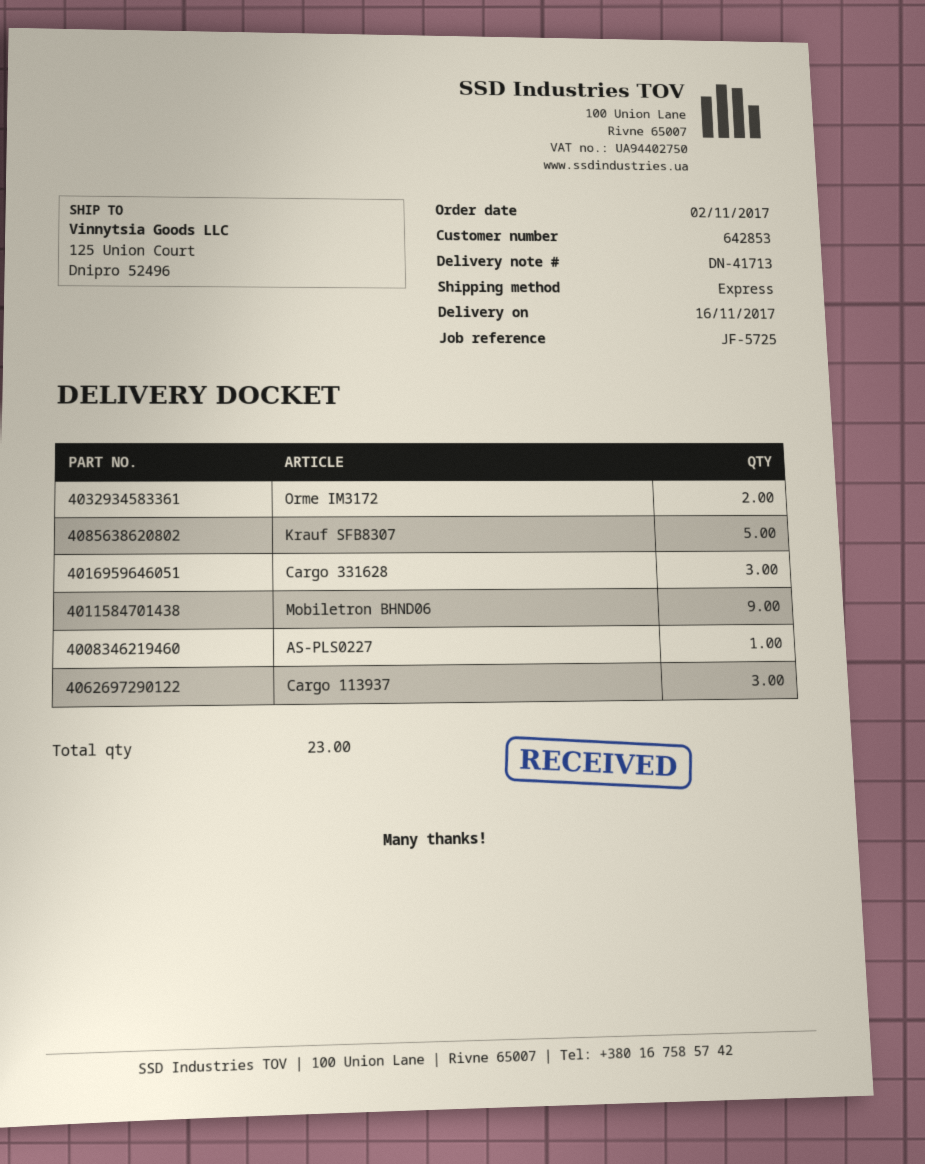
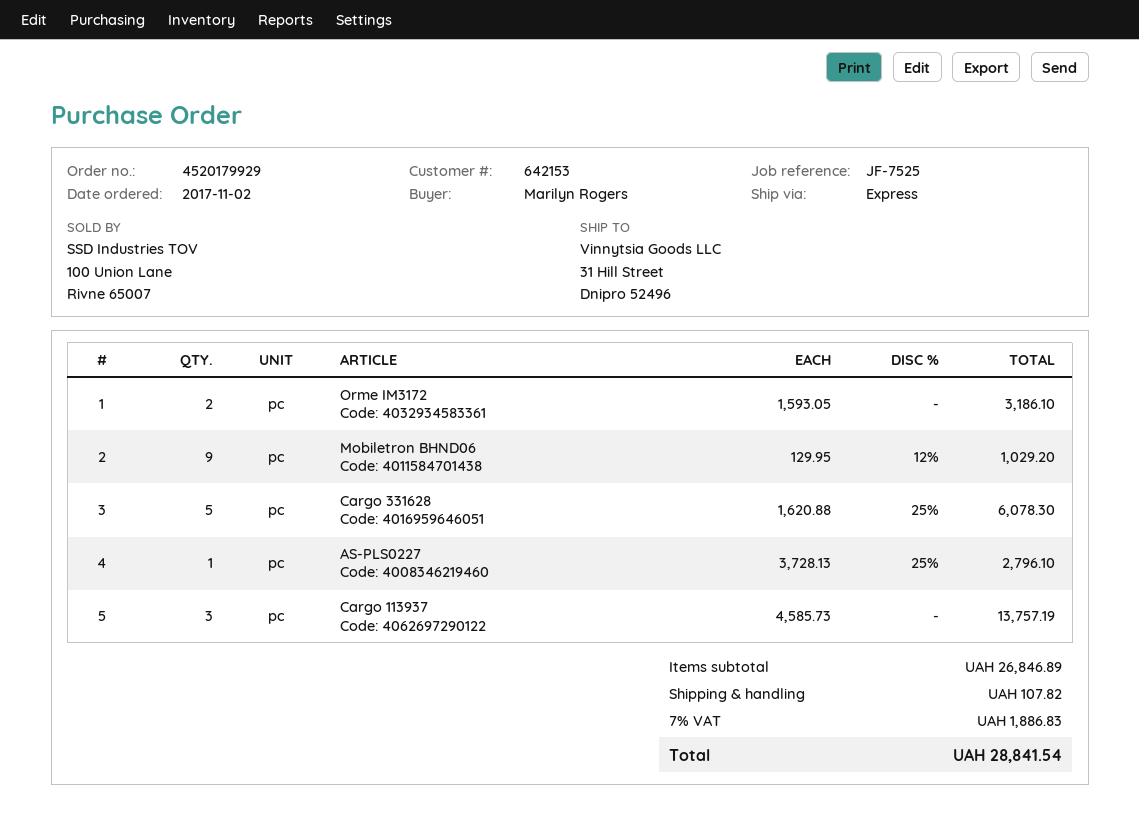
customer number: 642853 -> 642153
reference: JF-5725 -> JF-7525
ship to: 125 Union Court, Dnipro 52496 -> 31 Hill Street, Dnipro 52496
Krauf SFB8307: 5 -> none
Cargo 331628: 3 -> 5

